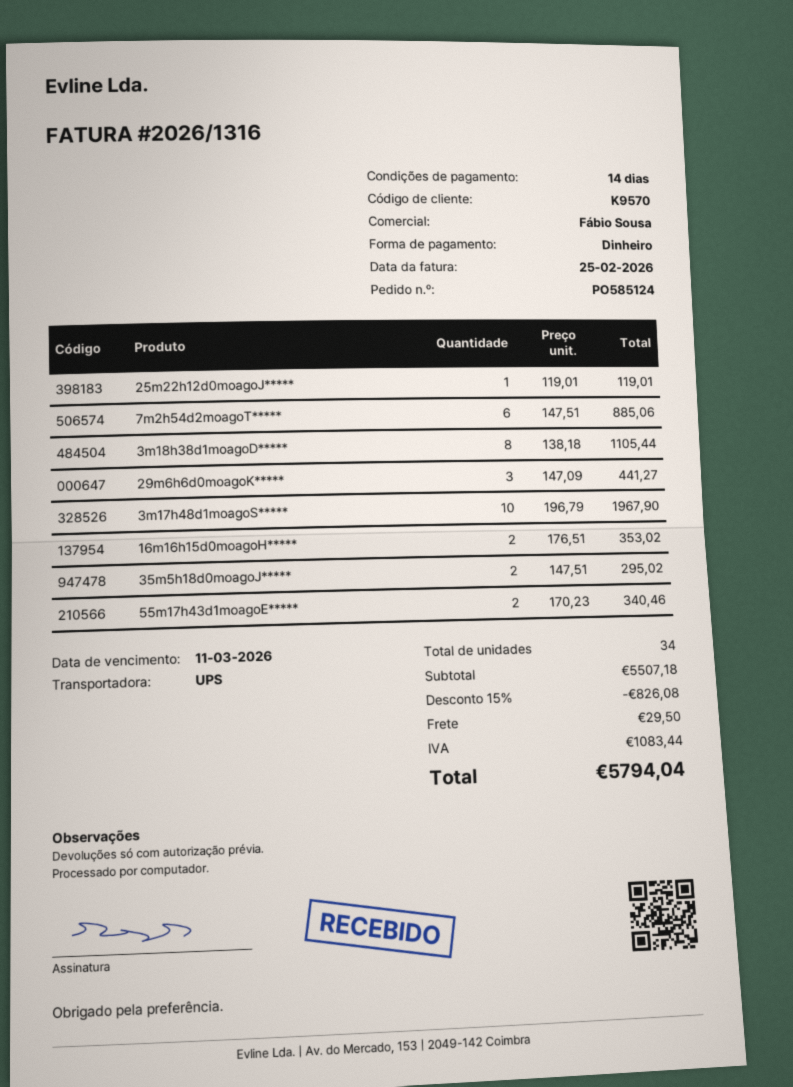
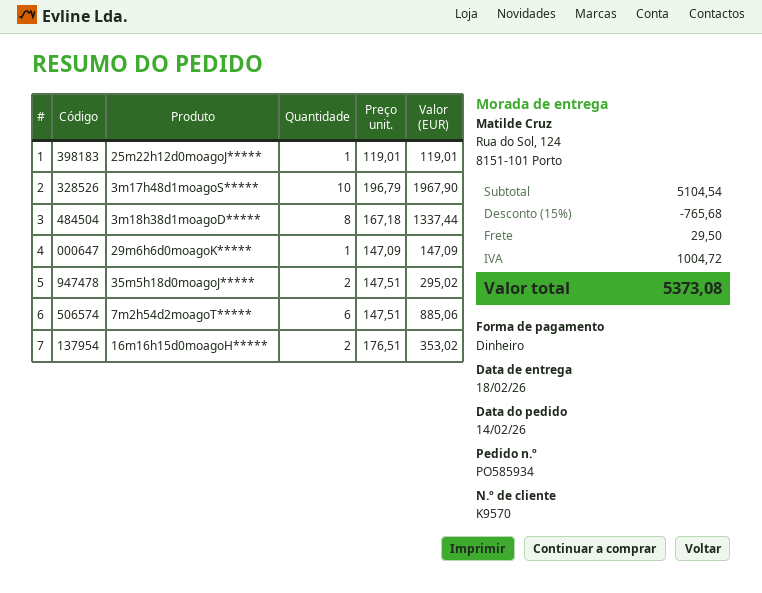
order number: PO585124 -> PO585934
3m18h38d1moagoD*****: 8 x 138.18 = 1105.44 -> 8 x 167.18 = 1337.44
29m6h6d0moagoK*****: 3 x 147.09 = 441.27 -> 1 x 147.09 = 147.09
55m17h43d1moagoE*****: 2 x 170.23 = 340.46 -> none
subtotal: 5507.18 -> 5104.54
discount: 15% = 826.08 -> 15% = 765.68
tax: 1083.44 -> 1004.72
total: 5794.04 -> 5373.08

